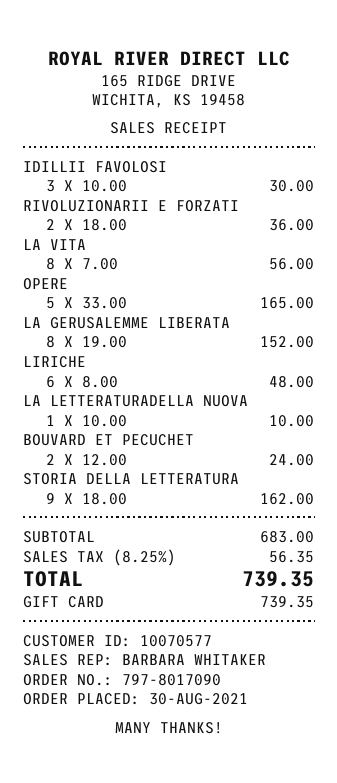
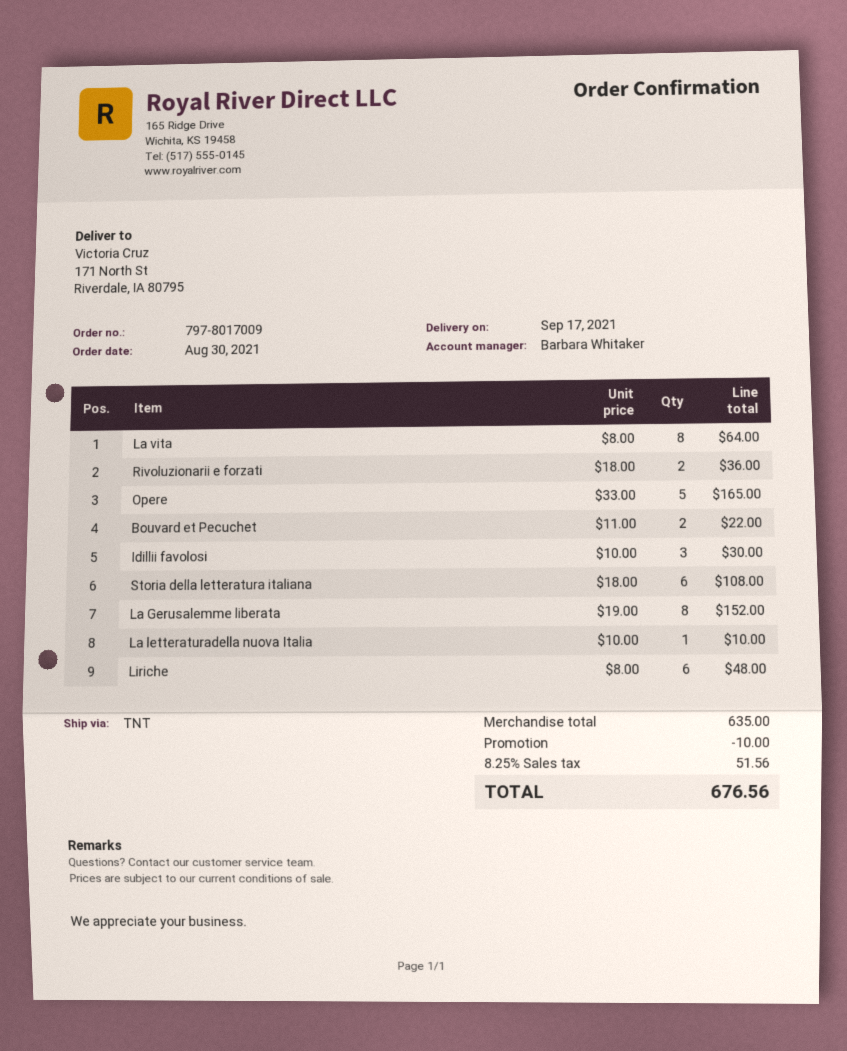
order number: 797-8017090 -> 797-8017009
LA VITA: 8 x 7.00 = 56.00 -> 8 x 8.00 = 64.00
BOUVARD ET PECUCHET: 2 x 12.00 = 24.00 -> 2 x 11.00 = 22.00
STORIA DELLA LETTERATURA: 9 x 18.00 = 162.00 -> 6 x 18.00 = 108.00
subtotal: 683.00 -> 635.00
discount: none -> 10.00
tax: 8.25% = 56.35 -> 8.25% = 51.56
total: 739.35 -> 676.56

